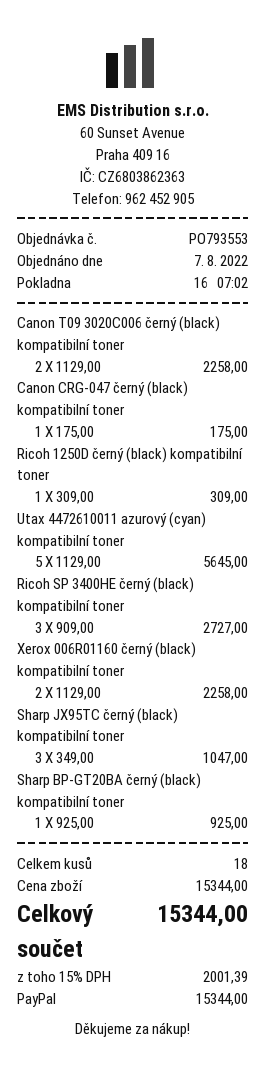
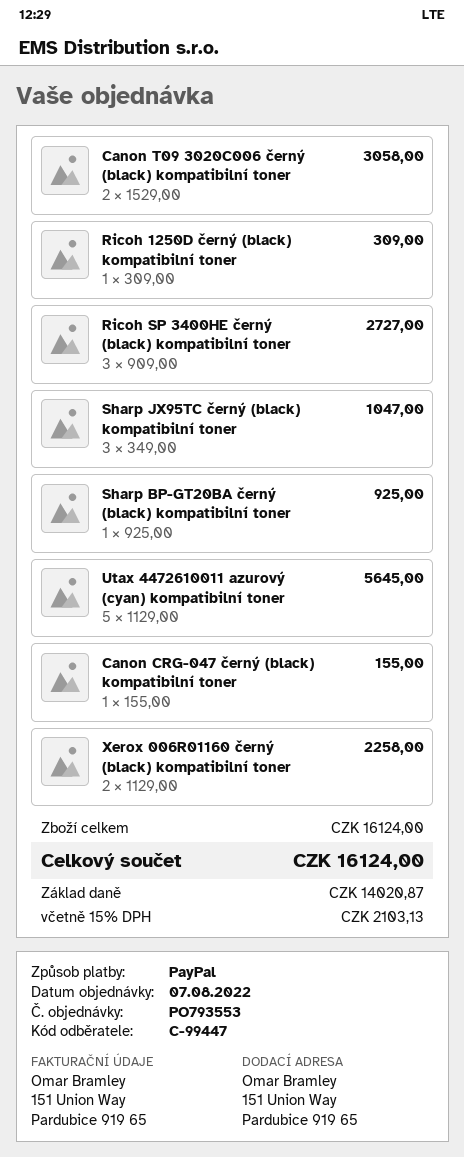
Canon T09 3020C006 černý (black) kompatibilní toner: 2 x 1129.00 = 2258.00 -> 2 x 1529.00 = 3058.00
Canon CRG-047 černý (black) kompatibilní toner: 1 x 175.00 = 175.00 -> 1 x 155.00 = 155.00
subtotal: 15344.00 -> 16124.00
tax: 15% = 2001.39 -> 15% = 2103.13
total: 15344.00 -> 16124.00

